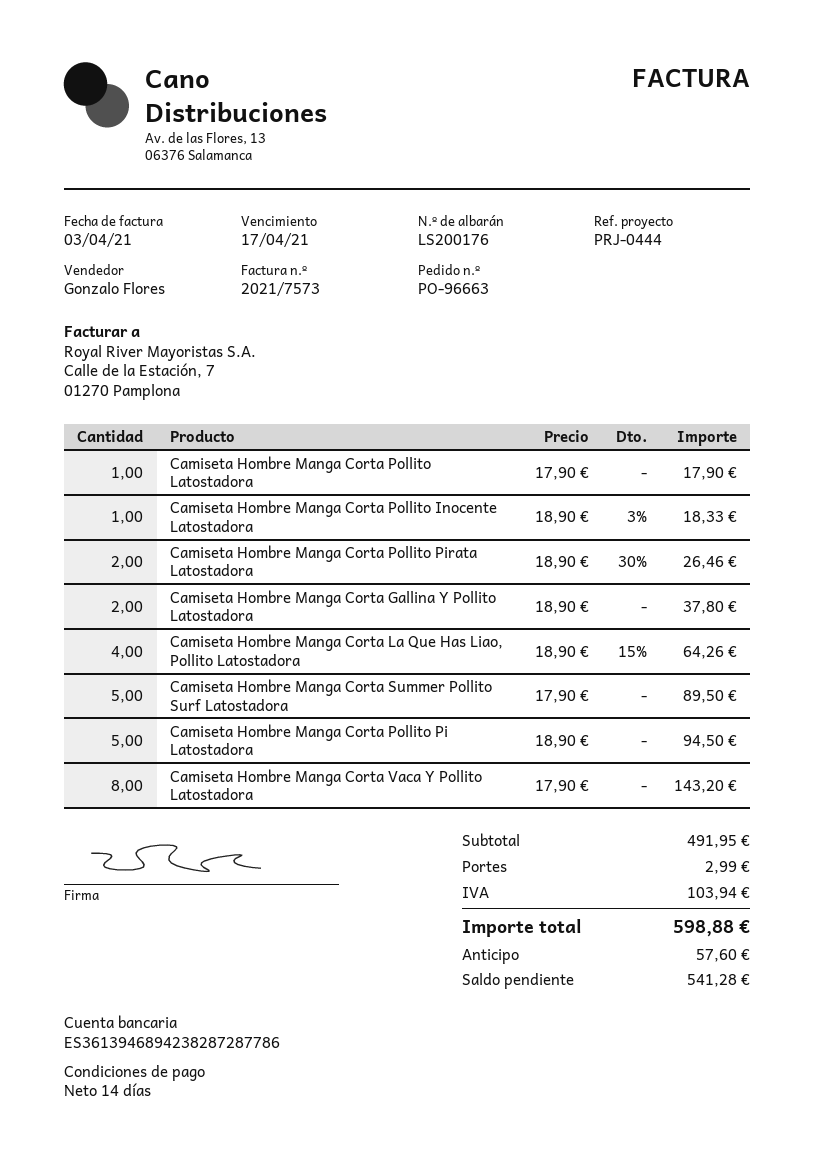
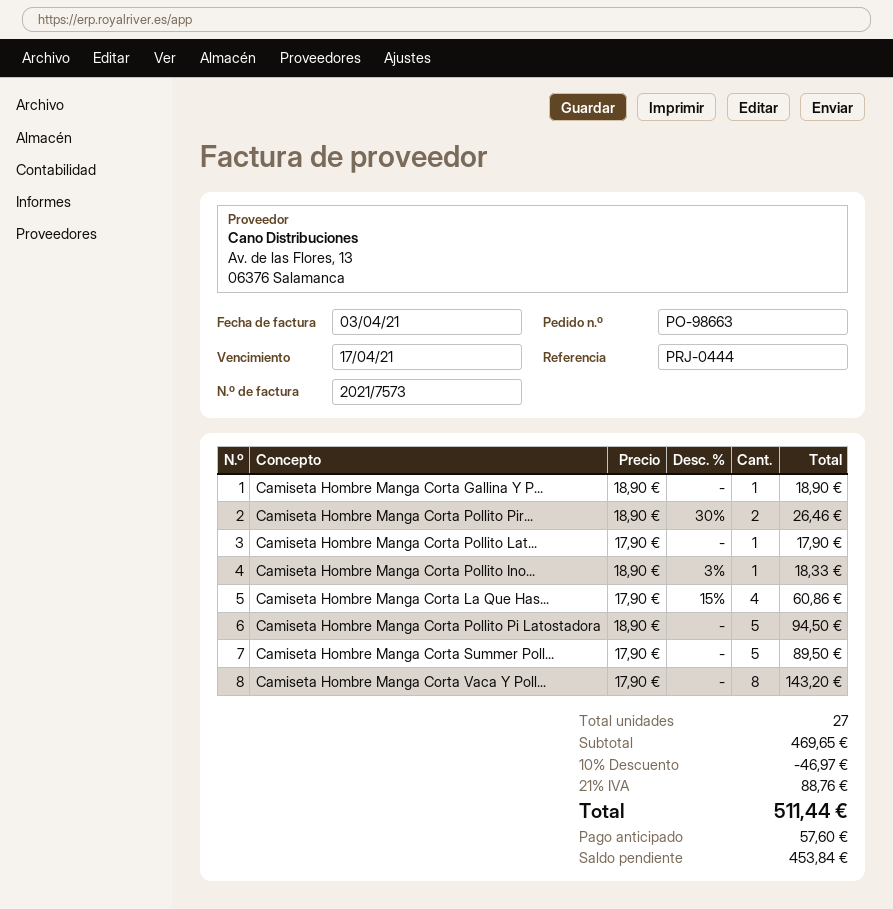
order number: PO-96663 -> PO-98663
Camiseta Hombre Manga Corta Gallina Y Pollito Latostadora: 2 x 18.90 = 37.80 -> 1 x 18.90 = 18.90
Camiseta Hombre Manga Corta La Que Has Liao, Pollito Latostadora: 4 x 18.90 - 15% = 64.26 -> 4 x 17.90 - 15% = 60.86
subtotal: 491.95 -> 469.65
discount: none -> 10% = 46.97
shipping: 2.99 -> none
tax: 103.94 -> 88.76
total: 598.88 -> 511.44
balance: 541.28 -> 453.84

